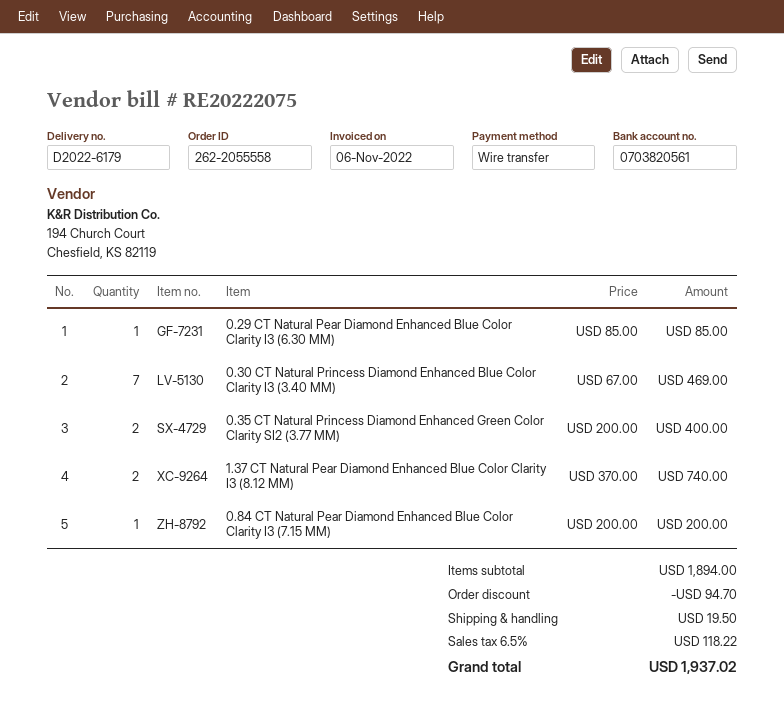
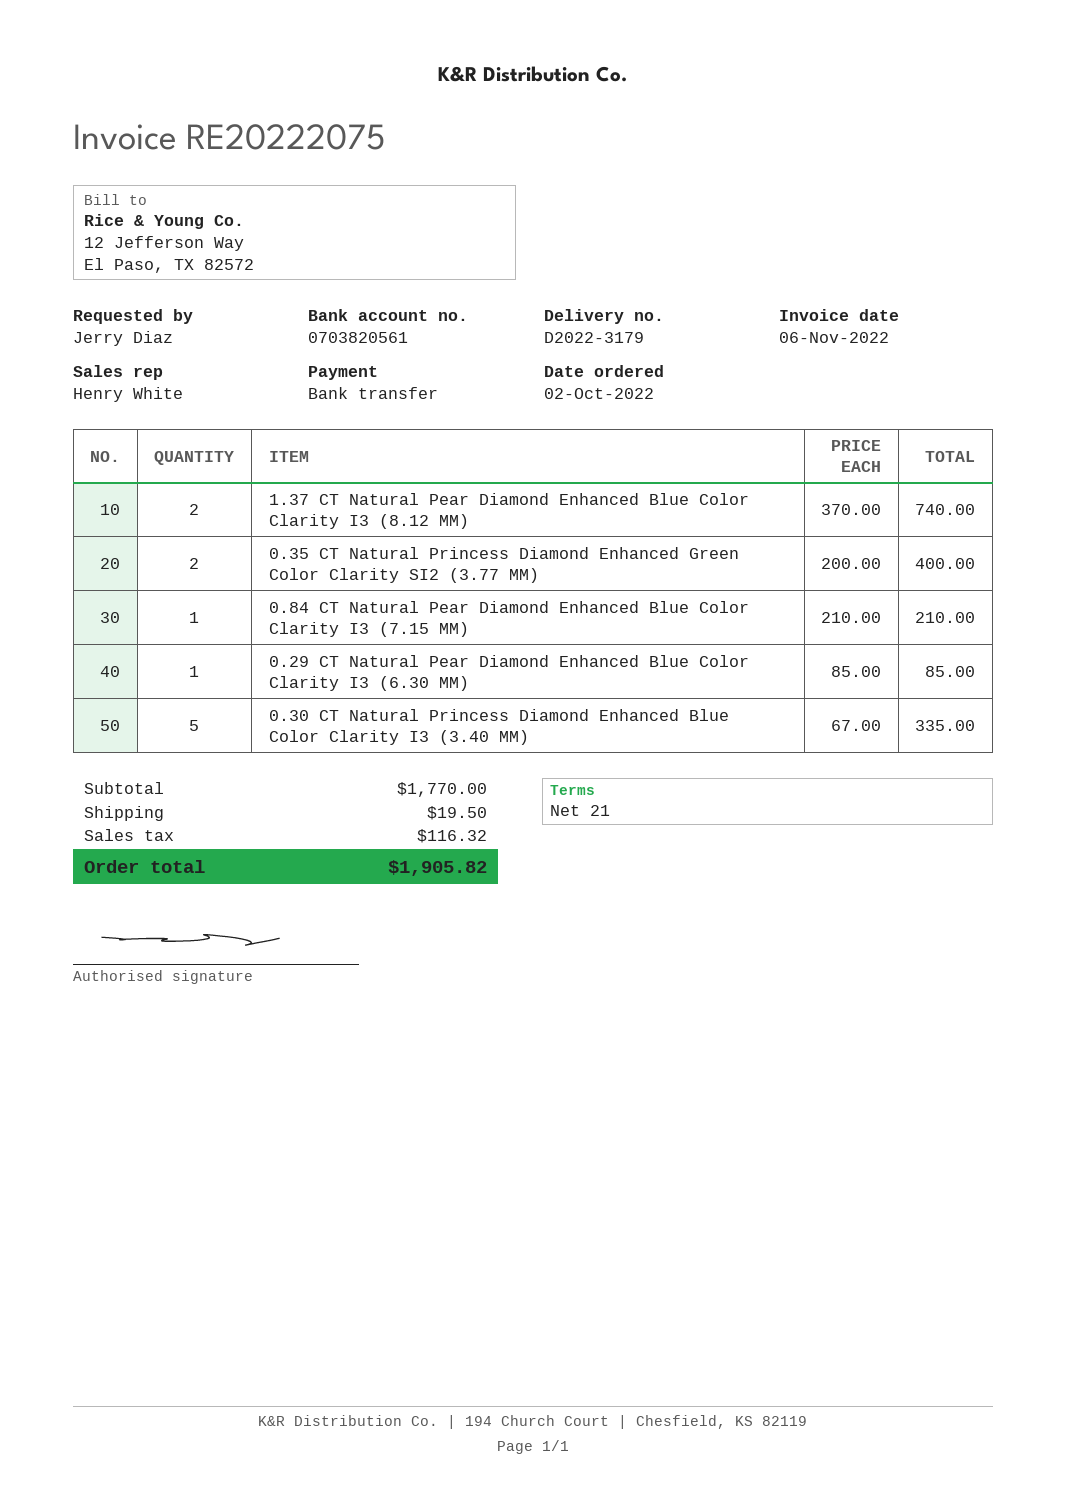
delivery note number: D2022-6179 -> D2022-3179
0.30 CT Natural Princess Diamond Enhanced Blue Color Clarity I3 (3.40 MM): 7 x 67.00 = 469.00 -> 5 x 67.00 = 335.00
0.84 CT Natural Pear Diamond Enhanced Blue Color Clarity I3 (7.15 MM): 1 x 200.00 = 200.00 -> 1 x 210.00 = 210.00
subtotal: 1894.00 -> 1770.00
discount: 94.70 -> none
tax: 118.22 -> 116.32
total: 1937.02 -> 1905.82

